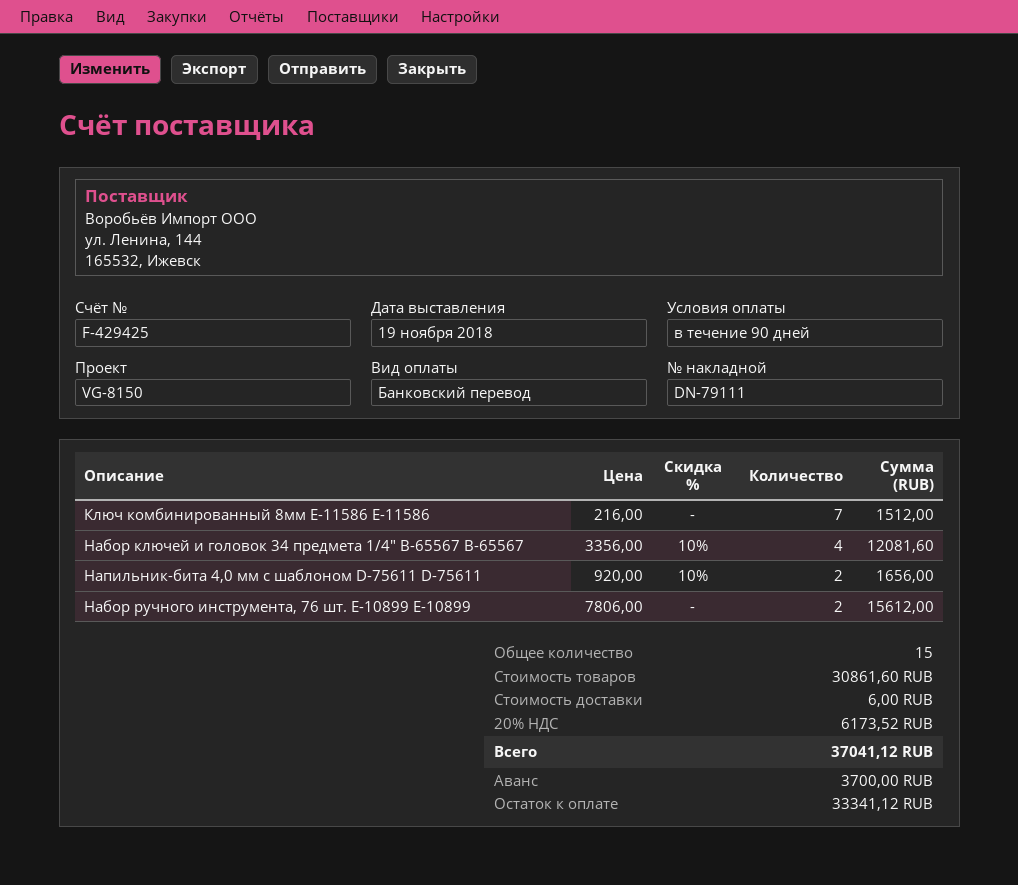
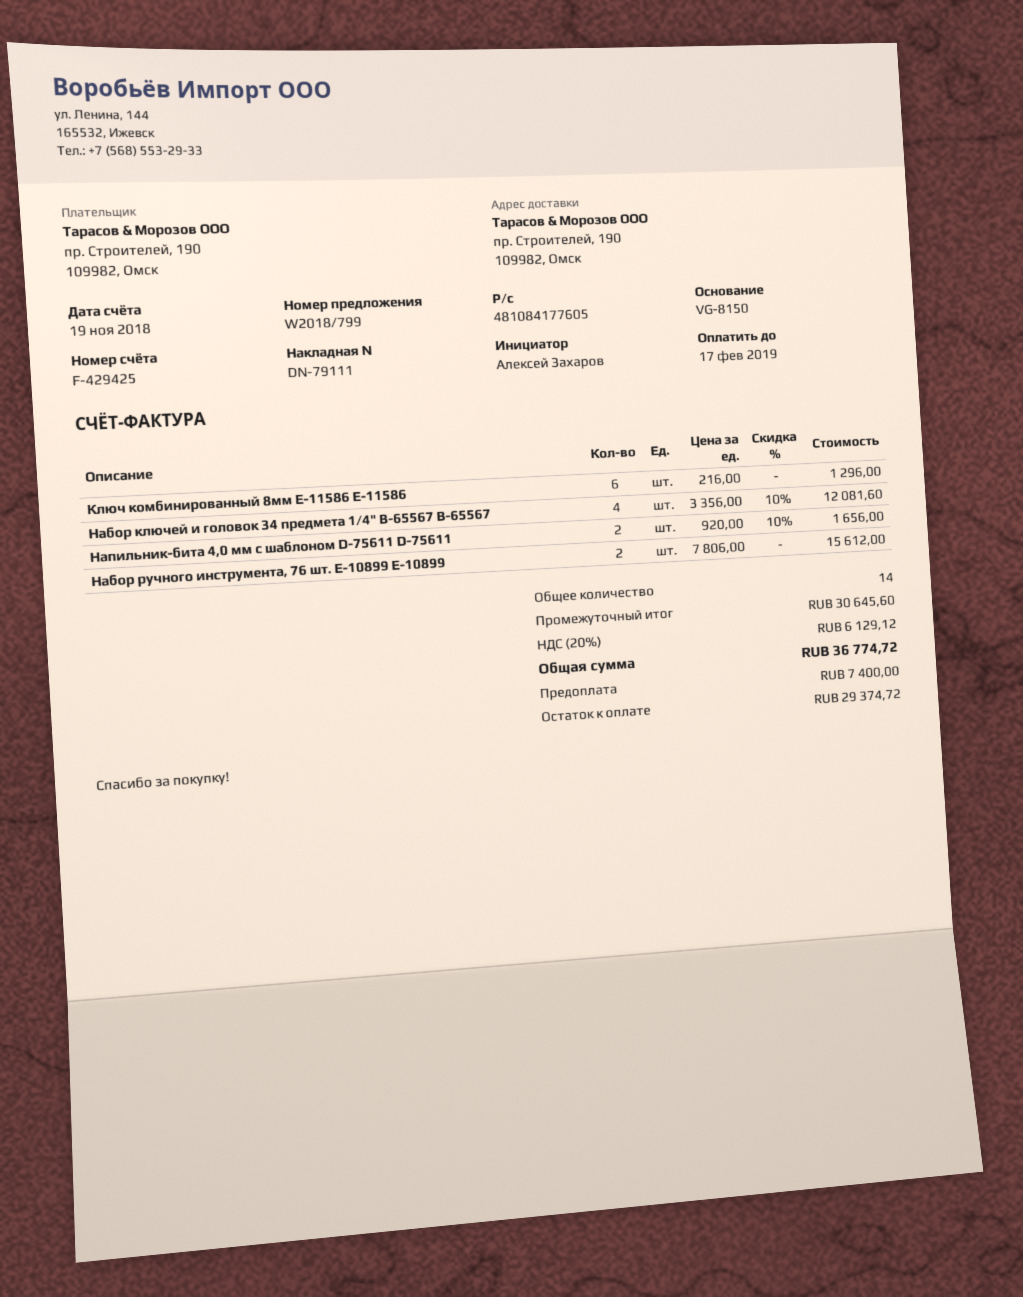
Ключ комбинированный 8мм E-11586 E-11586: 7 x 216.00 = 1512.00 -> 6 x 216.00 = 1296.00
total quantity: 15 -> 14
subtotal: 30861.60 -> 30645.60
shipping: 6.00 -> none
tax: 20% = 6173.52 -> 20% = 6129.12
total: 37041.12 -> 36774.72
deposit: 3700.00 -> 7400.00
balance: 33341.12 -> 29374.72

